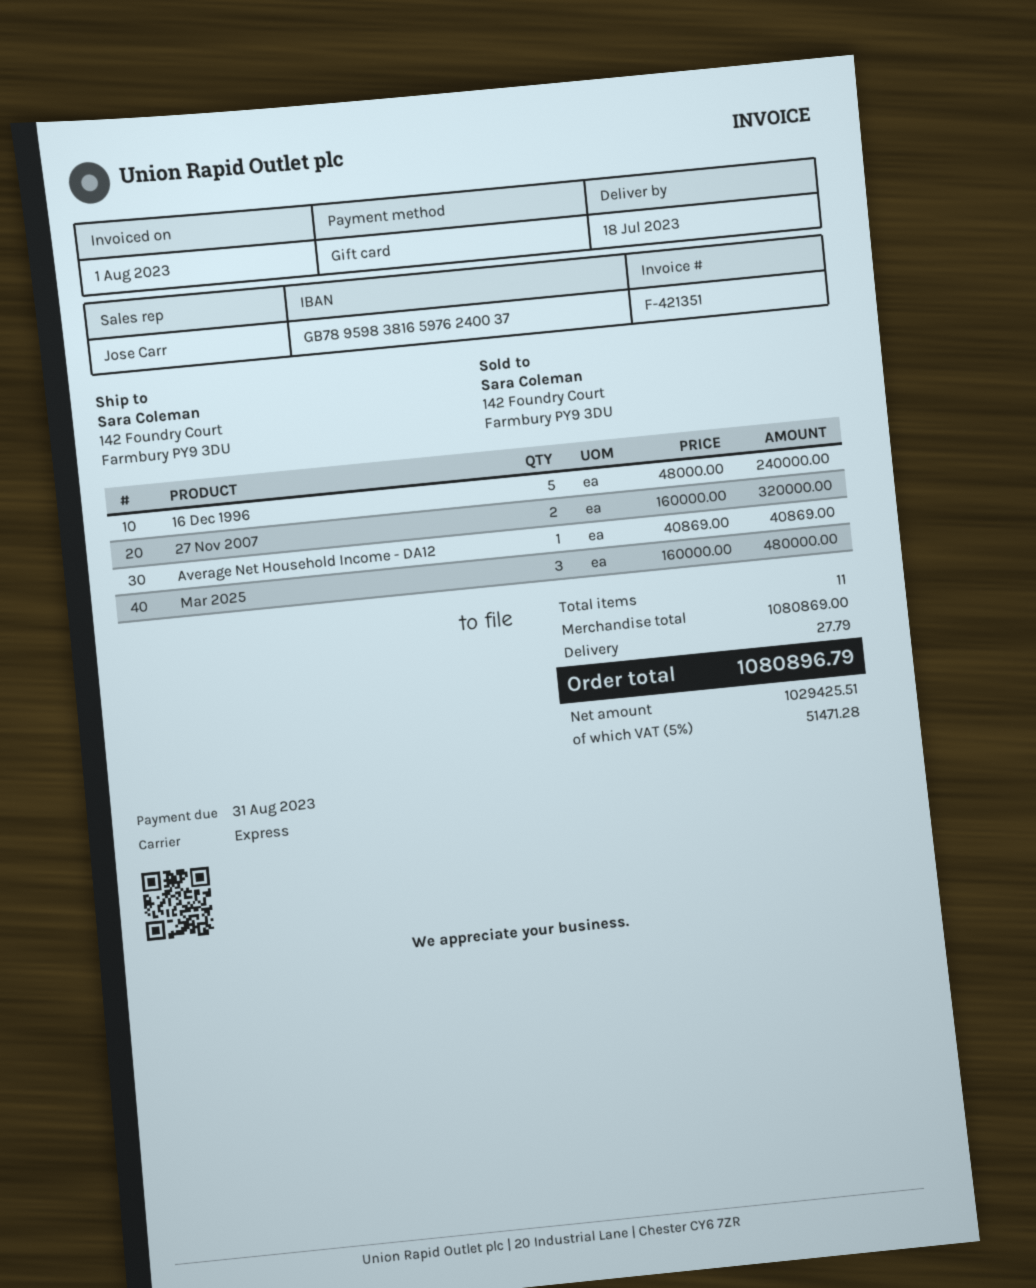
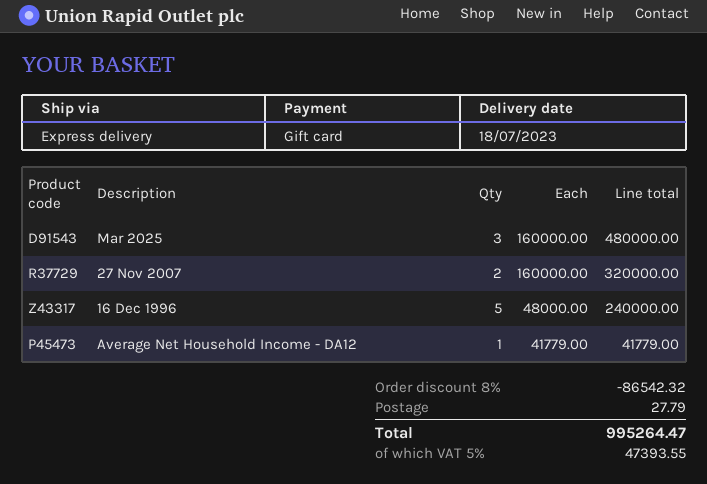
Average Net Household Income - DA12: 1 x 40869.00 = 40869.00 -> 1 x 41779.00 = 41779.00
discount: none -> 8% = 86542.32
tax: 5% = 51471.28 -> 5% = 47393.55
total: 1080896.79 -> 995264.47

